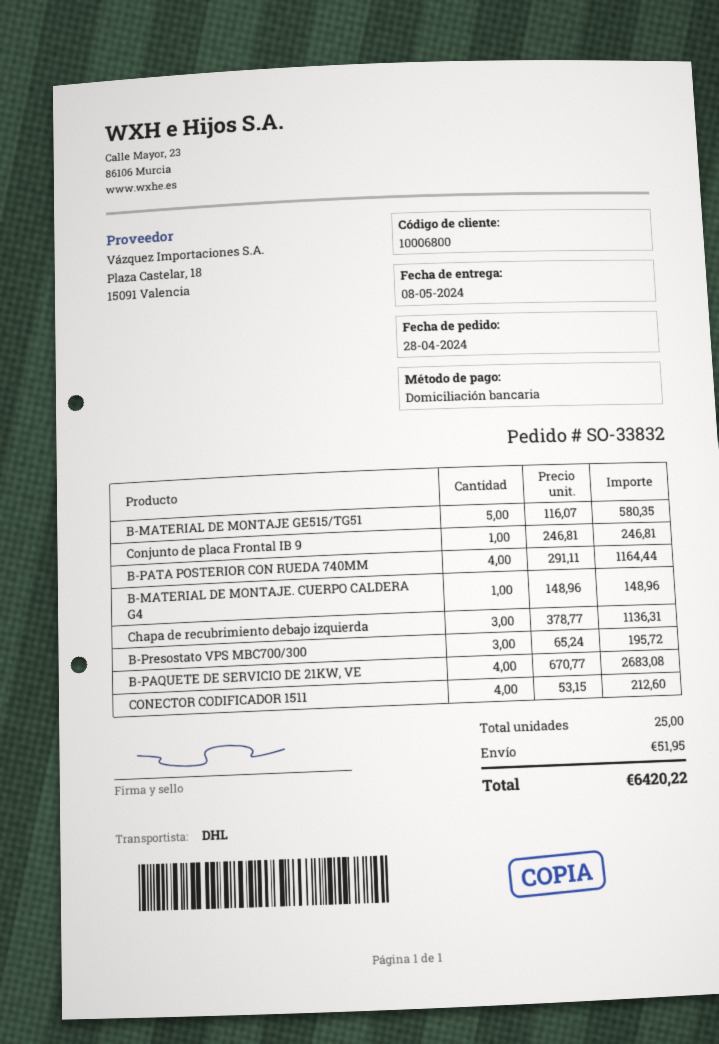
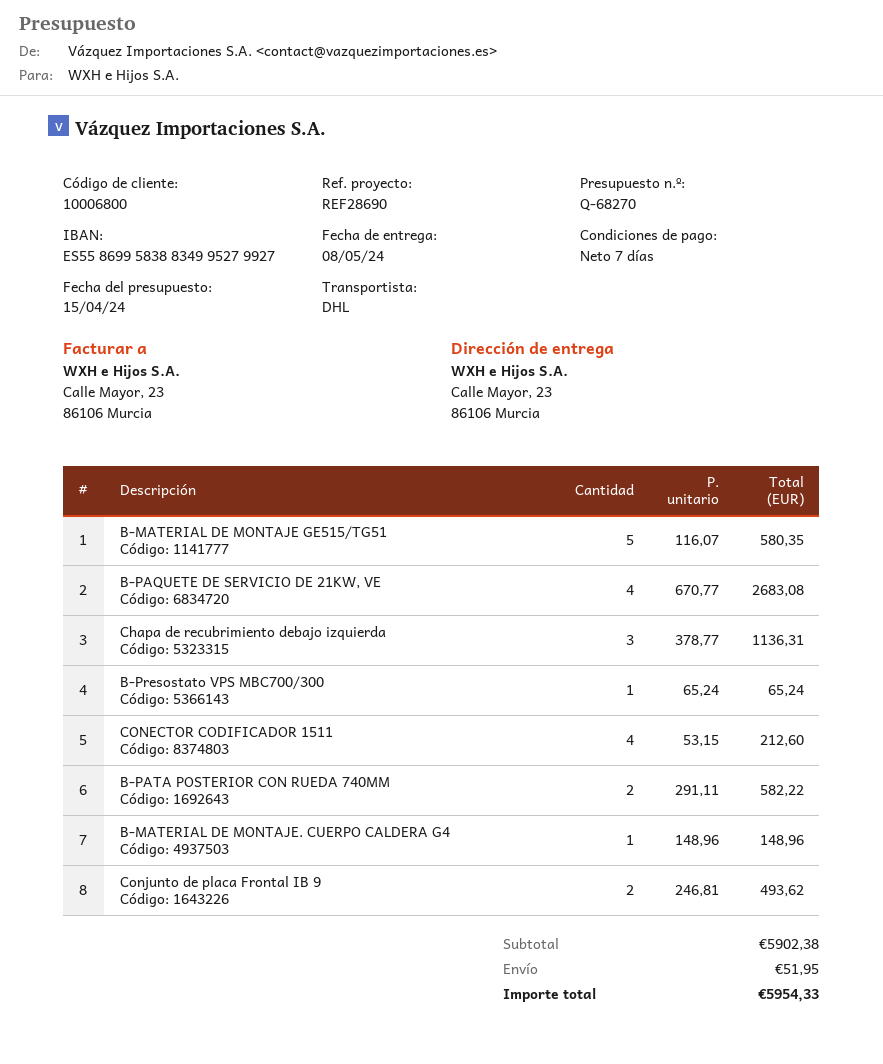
Conjunto de placa Frontal IB 9: 1 x 246.81 = 246.81 -> 2 x 246.81 = 493.62
B-PATA POSTERIOR CON RUEDA 740MM: 4 x 291.11 = 1164.44 -> 2 x 291.11 = 582.22
B-Presostato VPS MBC700/300: 3 x 65.24 = 195.72 -> 1 x 65.24 = 65.24
total: 6420.22 -> 5954.33

